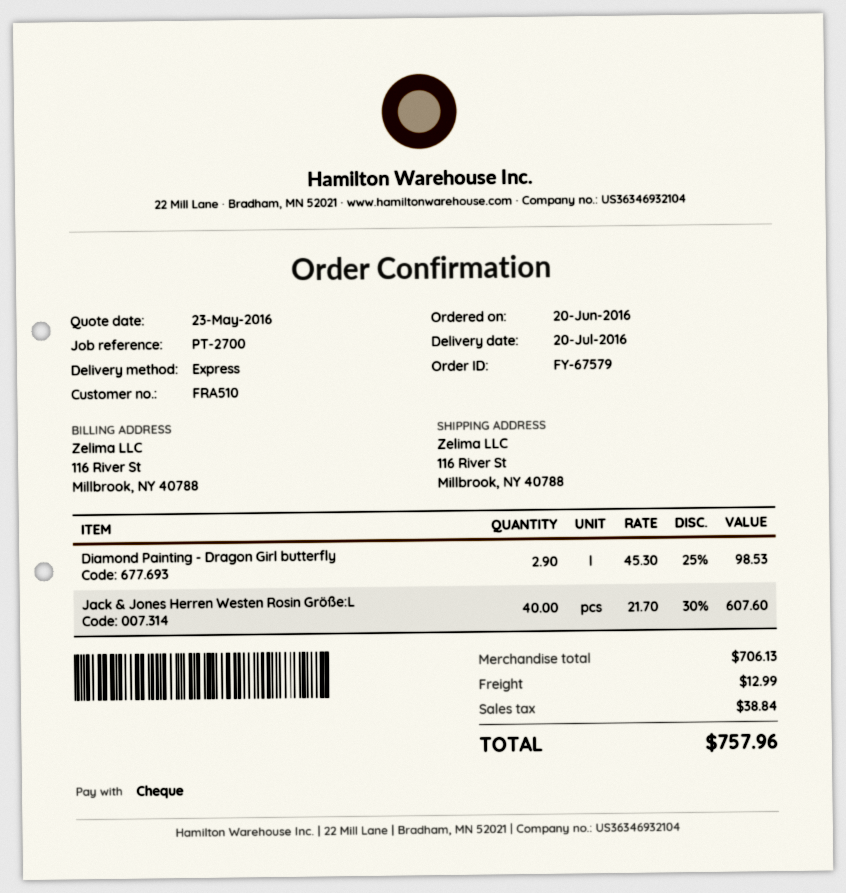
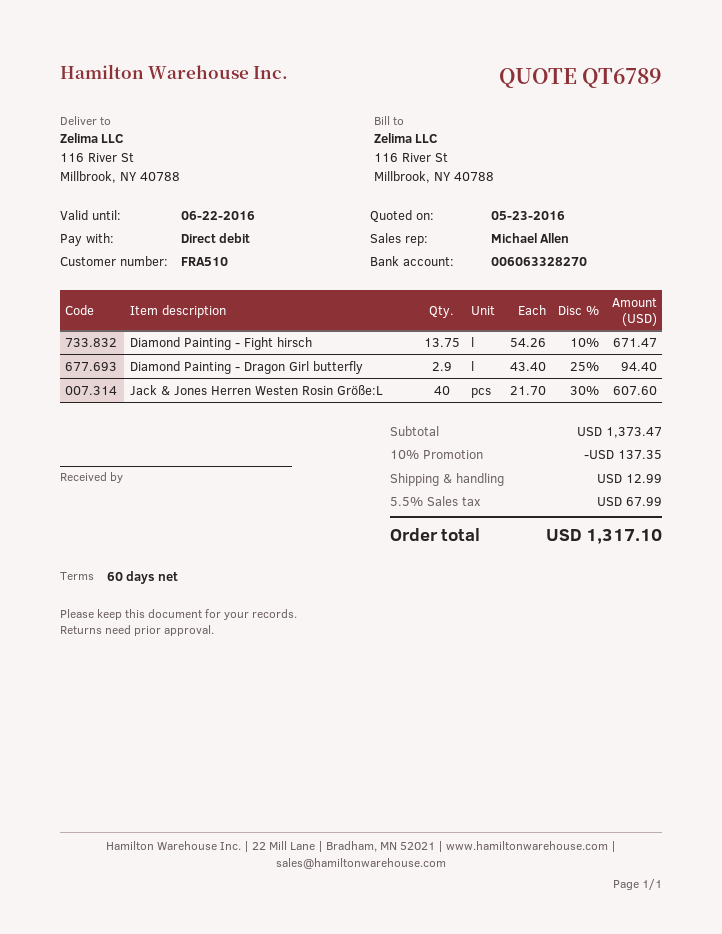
payment method: cheque -> direct debit
Diamond Painting - Dragon Girl butterfly: 2.9 x 45.30 - 25% = 98.53 -> 2.9 x 43.40 - 25% = 94.40
Diamond Painting - Fight hirsch: none -> 13.75 x 54.26 - 10% = 671.47
subtotal: 706.13 -> 1373.47
discount: none -> 10% = 137.35
tax: 38.84 -> 67.99
total: 757.96 -> 1317.10

